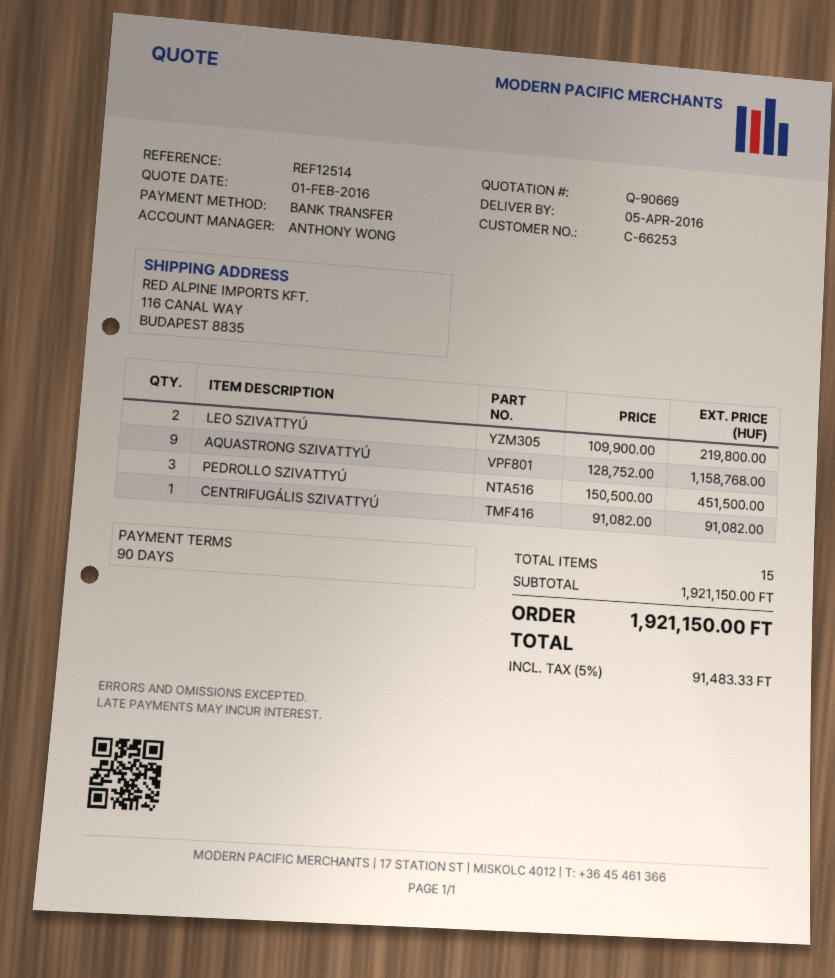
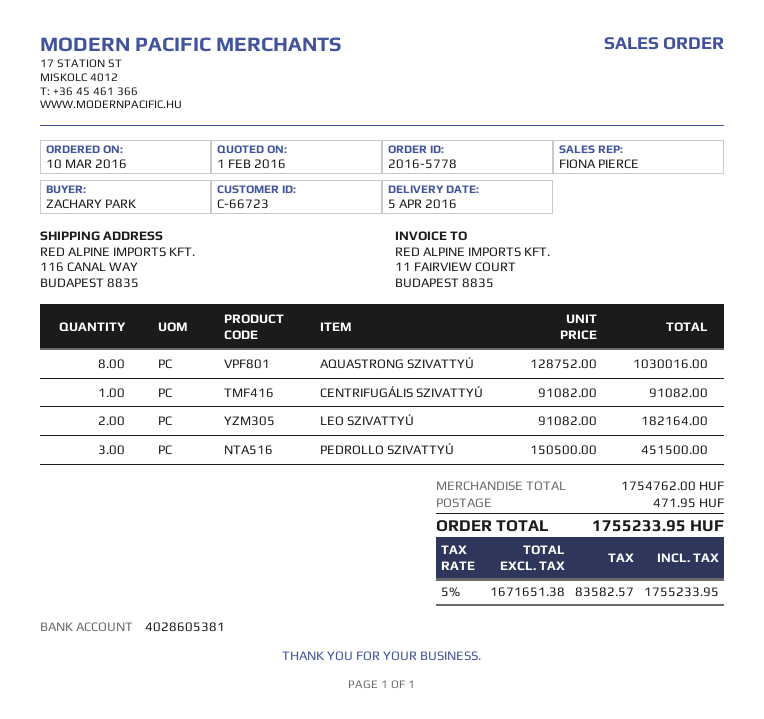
customer number: C-66253 -> C-66723
sales rep: ANTHONY WONG -> FIONA PIERCE
LEO SZIVATTYÚ: 2 x 109900.00 = 219800.00 -> 2 x 91082.00 = 182164.00
AQUASTRONG SZIVATTYÚ: 9 x 128752.00 = 1158768.00 -> 8 x 128752.00 = 1030016.00
subtotal: 1921150.00 -> 1754762.00
shipping: none -> 471.95
tax: 5% = 91483.33 -> 5% = 83582.57
total: 1921150.00 -> 1755233.95

